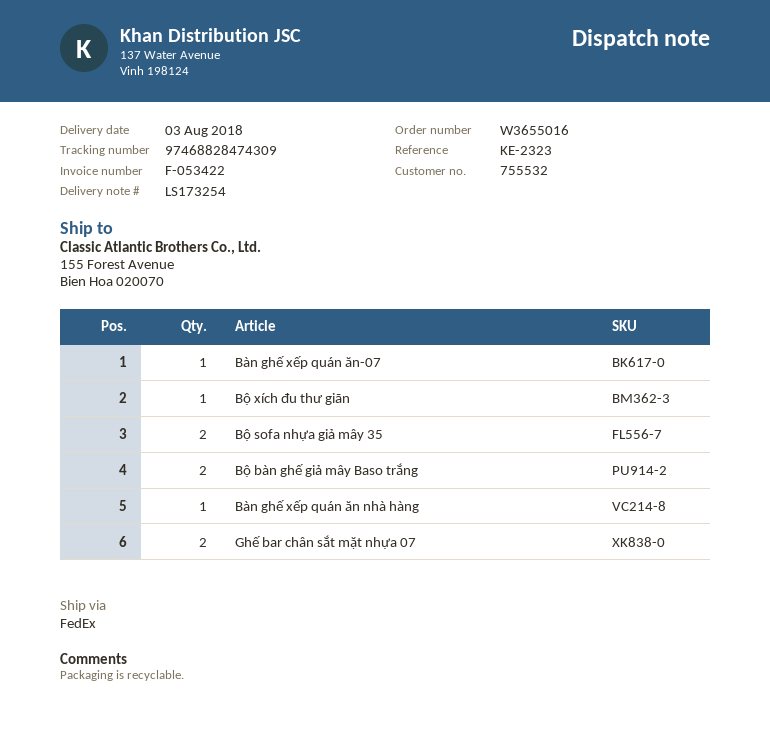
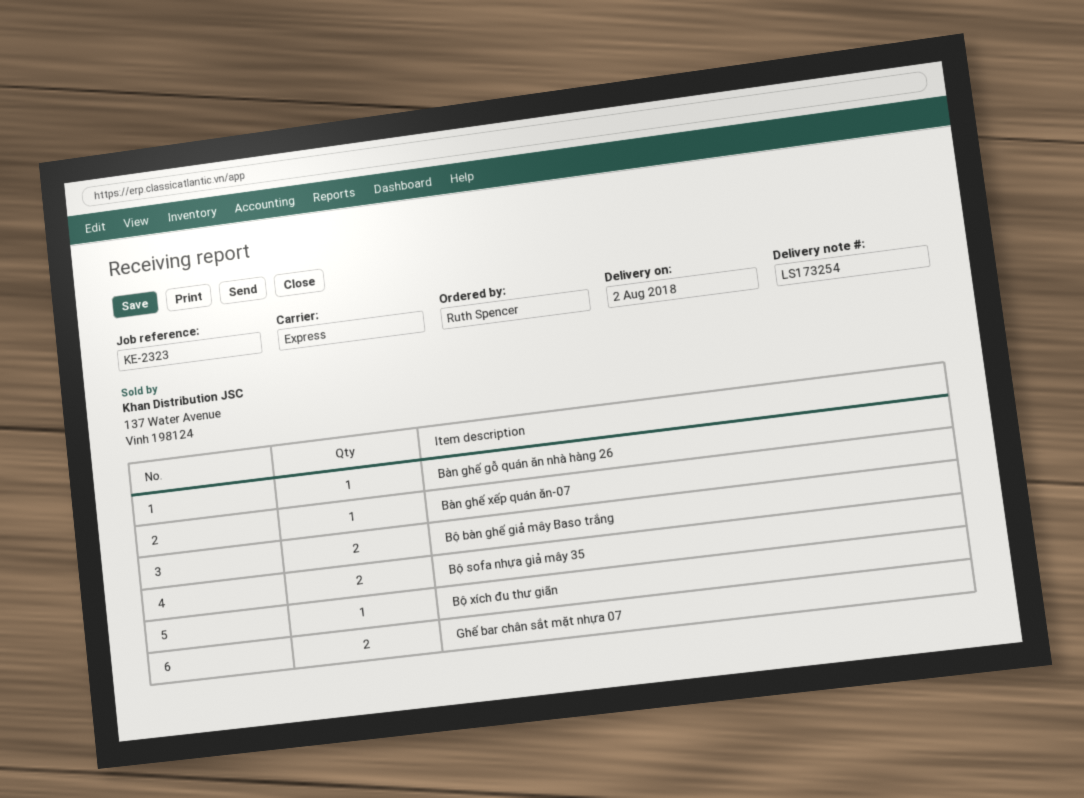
delivery date: 2018-08-03 -> 2018-08-02
shipping method: FedEx -> express
Bàn ghế xếp quán ăn nhà hàng: 1 -> none
Bàn ghế gỗ quán ăn nhà hàng 26: none -> 1

